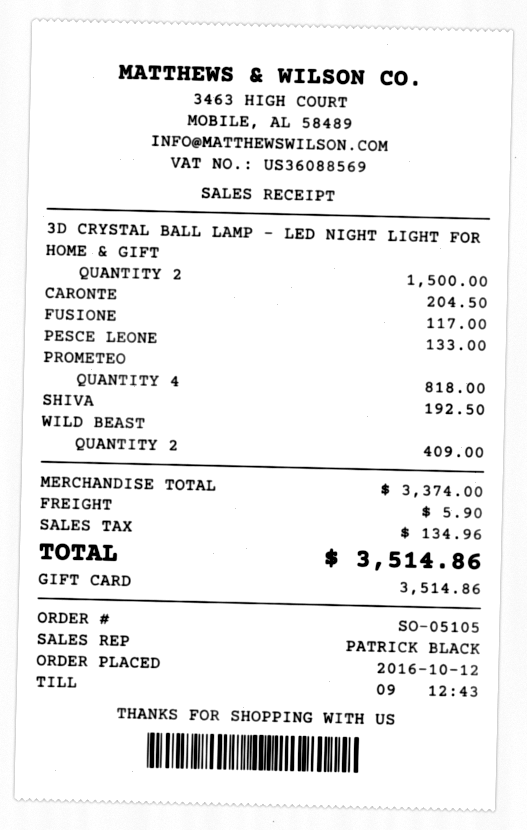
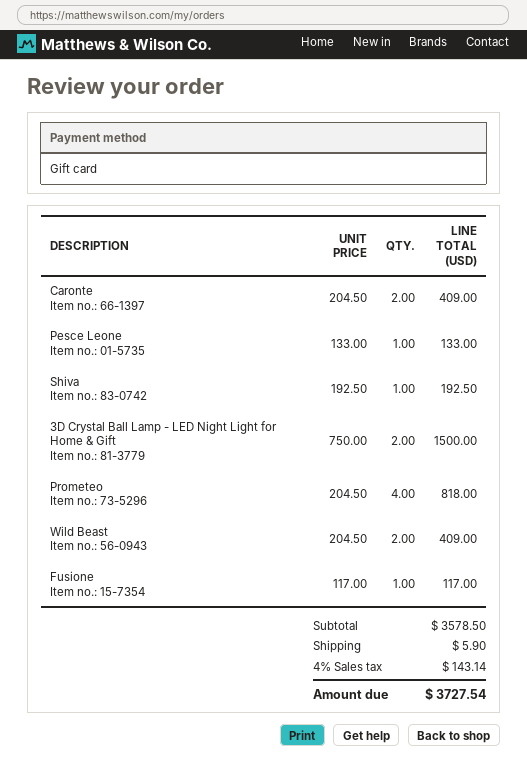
CARONTE: 1 for 204.50 -> 2 for 409.00
subtotal: 3374.00 -> 3578.50
tax: 134.96 -> 143.14
total: 3514.86 -> 3727.54

